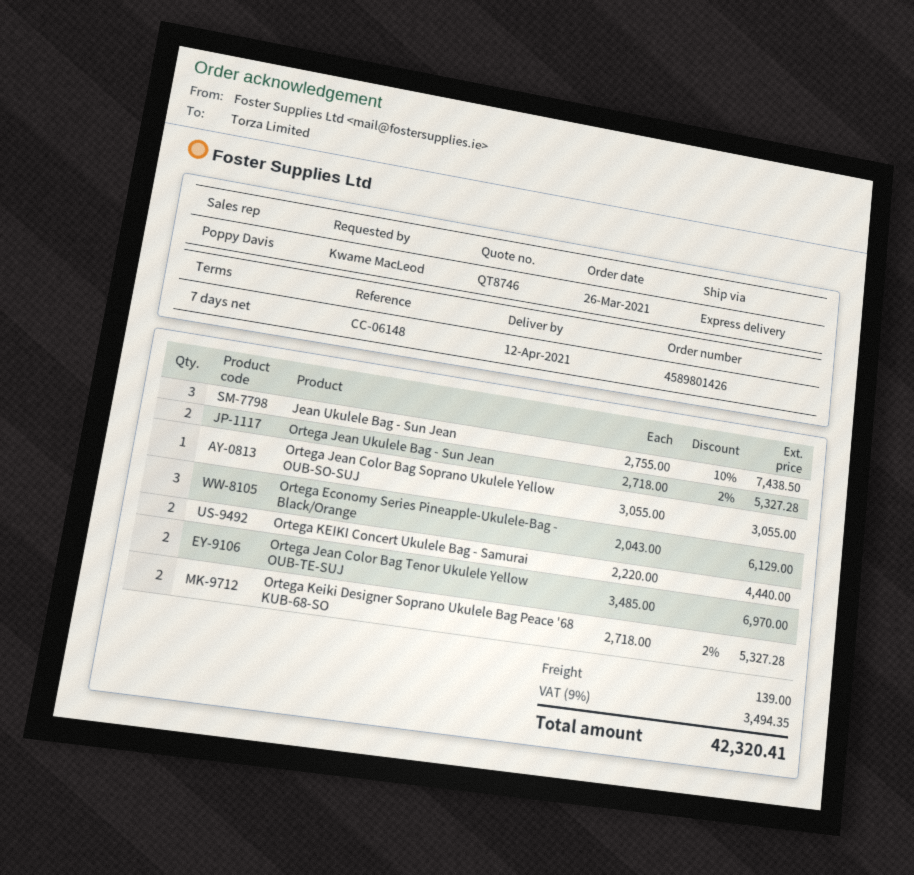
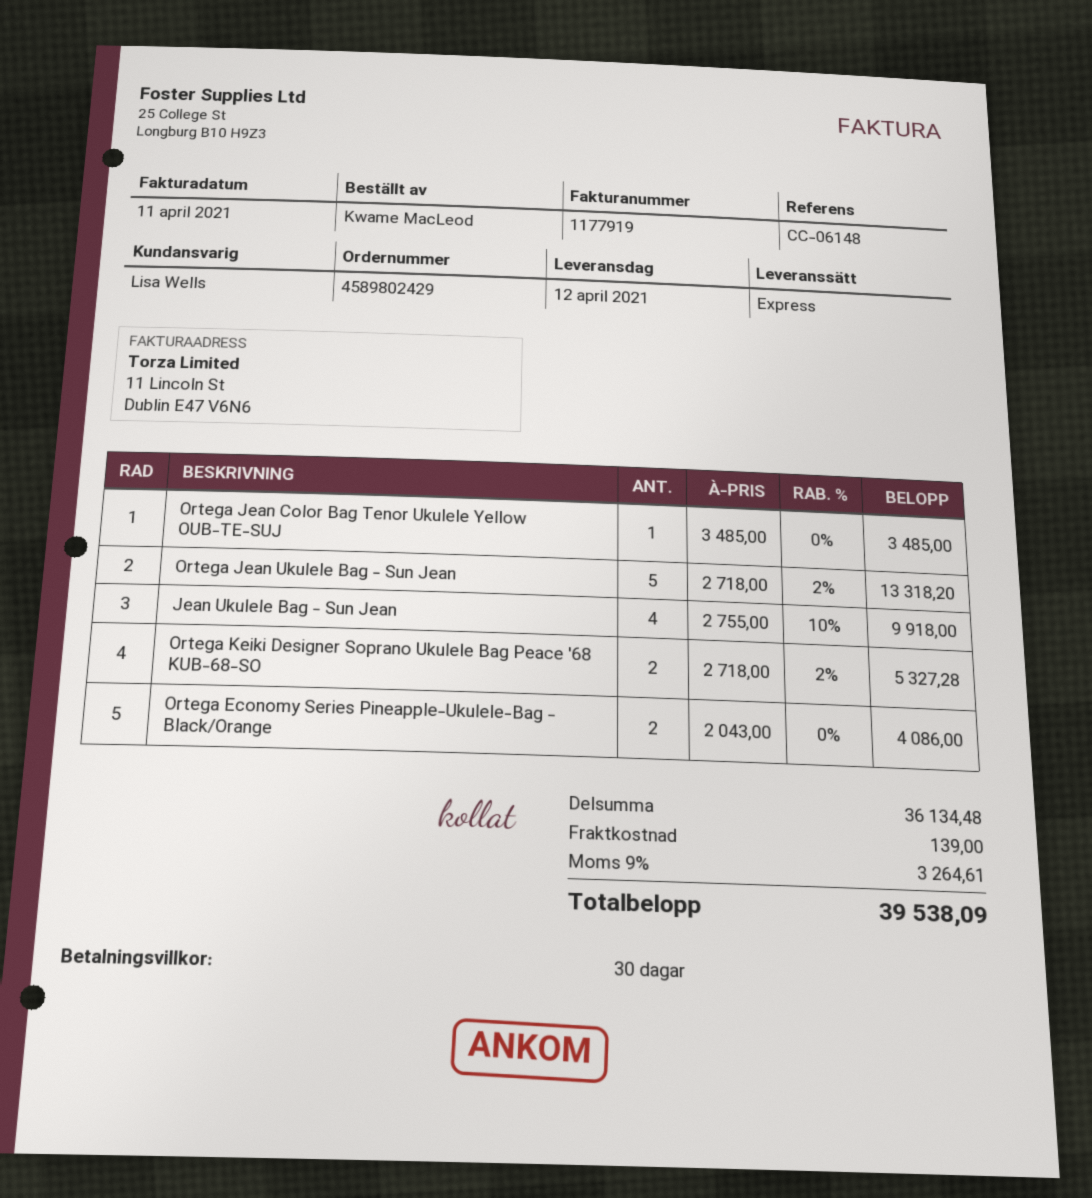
order number: 4589801426 -> 4589802429
payment terms: 7 days -> 30 days
sales rep: Poppy Davis -> Lisa Wells
Jean Ukulele Bag - Sun Jean: 3 x 2755.00 - 10% = 7438.50 -> 4 x 2755.00 - 10% = 9918.00
Ortega Jean Ukulele Bag - Sun Jean: 2 x 2718.00 - 2% = 5327.28 -> 5 x 2718.00 - 2% = 13318.20
Ortega Jean Color Bag Soprano Ukulele Yellow OUB-SO-SUJ: 1 x 3055.00 = 3055.00 -> none
Ortega Economy Series Pineapple-Ukulele-Bag - Black/Orange: 3 x 2043.00 = 6129.00 -> 2 x 2043.00 = 4086.00
Ortega KEIKI Concert Ukulele Bag - Samurai: 2 x 2220.00 = 4440.00 -> none
Ortega Jean Color Bag Tenor Ukulele Yellow OUB-TE-SUJ: 2 x 3485.00 = 6970.00 -> 1 x 3485.00 = 3485.00
tax: 9% = 3494.35 -> 9% = 3264.61
total: 42320.41 -> 39538.09

